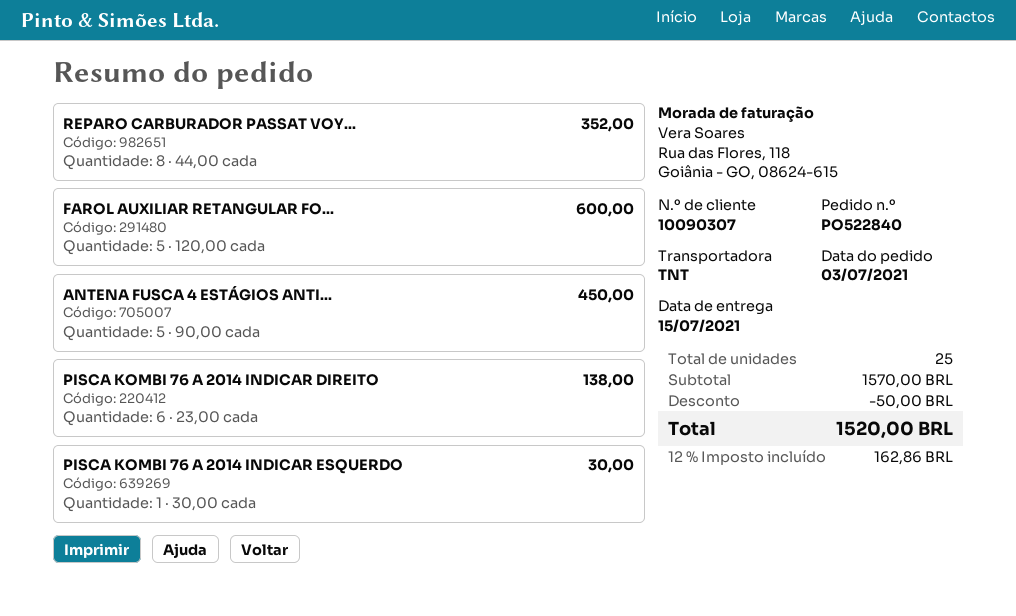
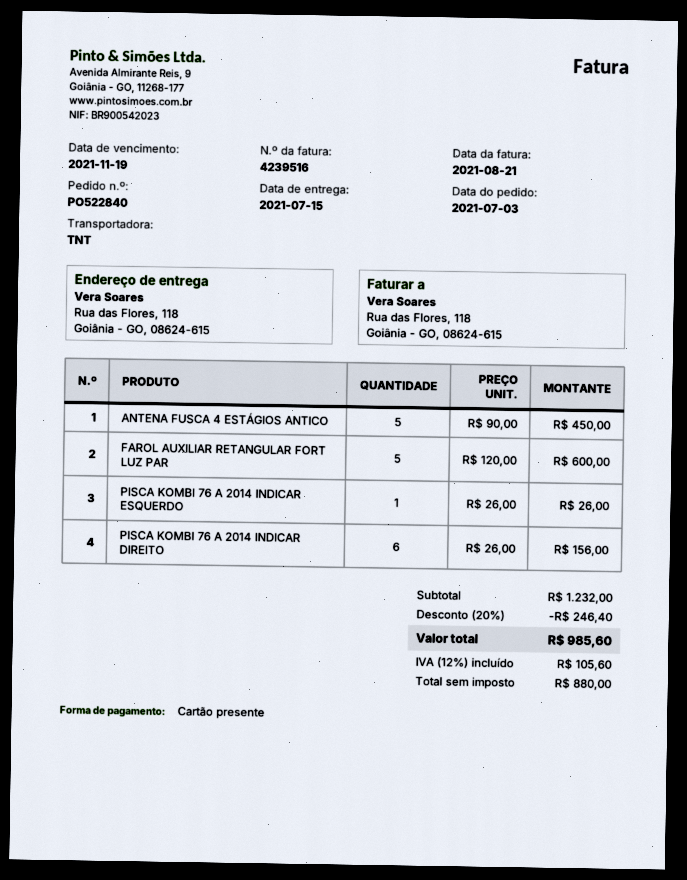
REPARO CARBURADOR PASSAT VOY...: 8 x 44.00 = 352.00 -> none
PISCA KOMBI 76 A 2014 INDICAR DIREITO: 6 x 23.00 = 138.00 -> 6 x 26.00 = 156.00
PISCA KOMBI 76 A 2014 INDICAR ESQUERDO: 1 x 30.00 = 30.00 -> 1 x 26.00 = 26.00
subtotal: 1570.00 -> 1232.00
discount: 50.00 -> 246.40
tax: 12% = 162.86 -> 12% = 105.60
total: 1520.00 -> 985.60

